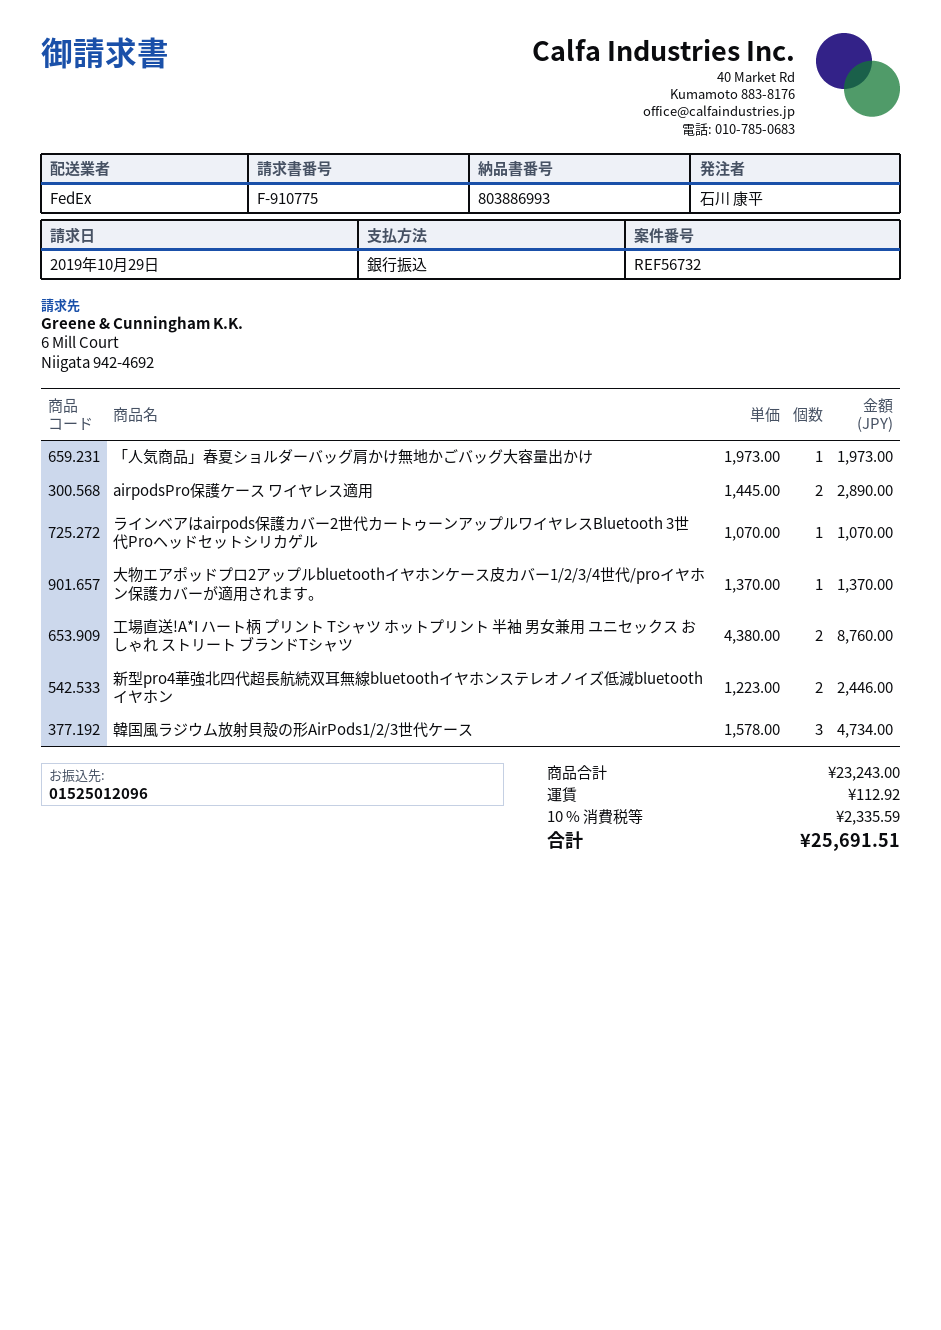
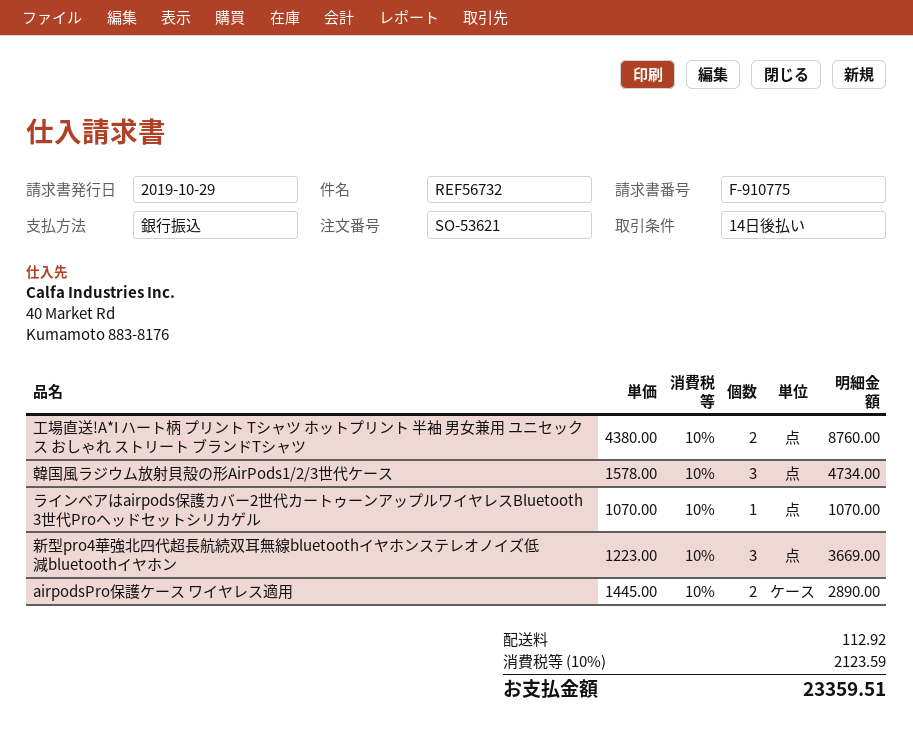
「人気商品」春夏ショルダーバッグ肩かけ無地かごバッグ大容量出かけ: 1 x 1973.00 = 1973.00 -> none
大物エアポッドプロ2アップルbluetoothイヤホンケース皮カバー1/2/3/4世代/proイヤホン保護カバーが適用されます。: 1 x 1370.00 = 1370.00 -> none
新型pro4華強北四代超長航続双耳無線bluetoothイヤホンステレオノイズ低減bluetoothイヤホン: 2 x 1223.00 = 2446.00 -> 3 x 1223.00 = 3669.00
tax: 10% = 2335.59 -> 10% = 2123.59
total: 25691.51 -> 23359.51

